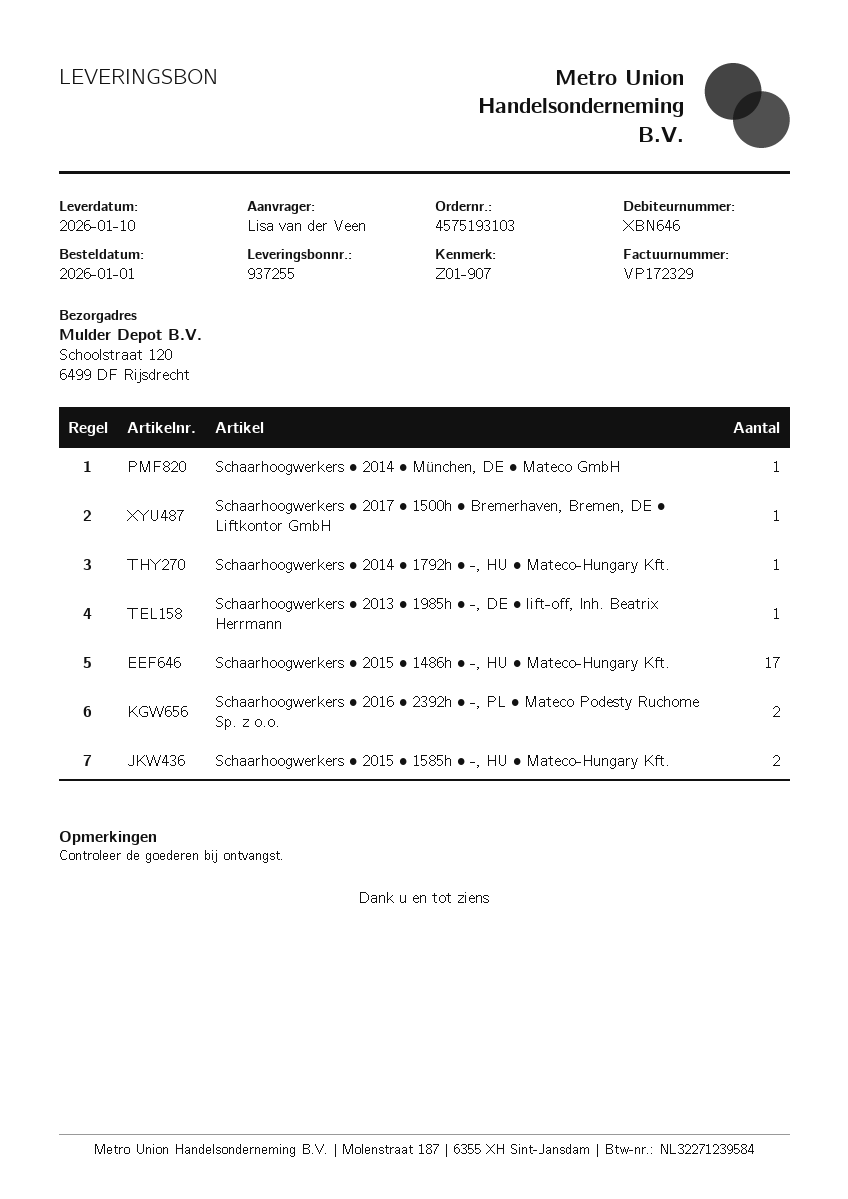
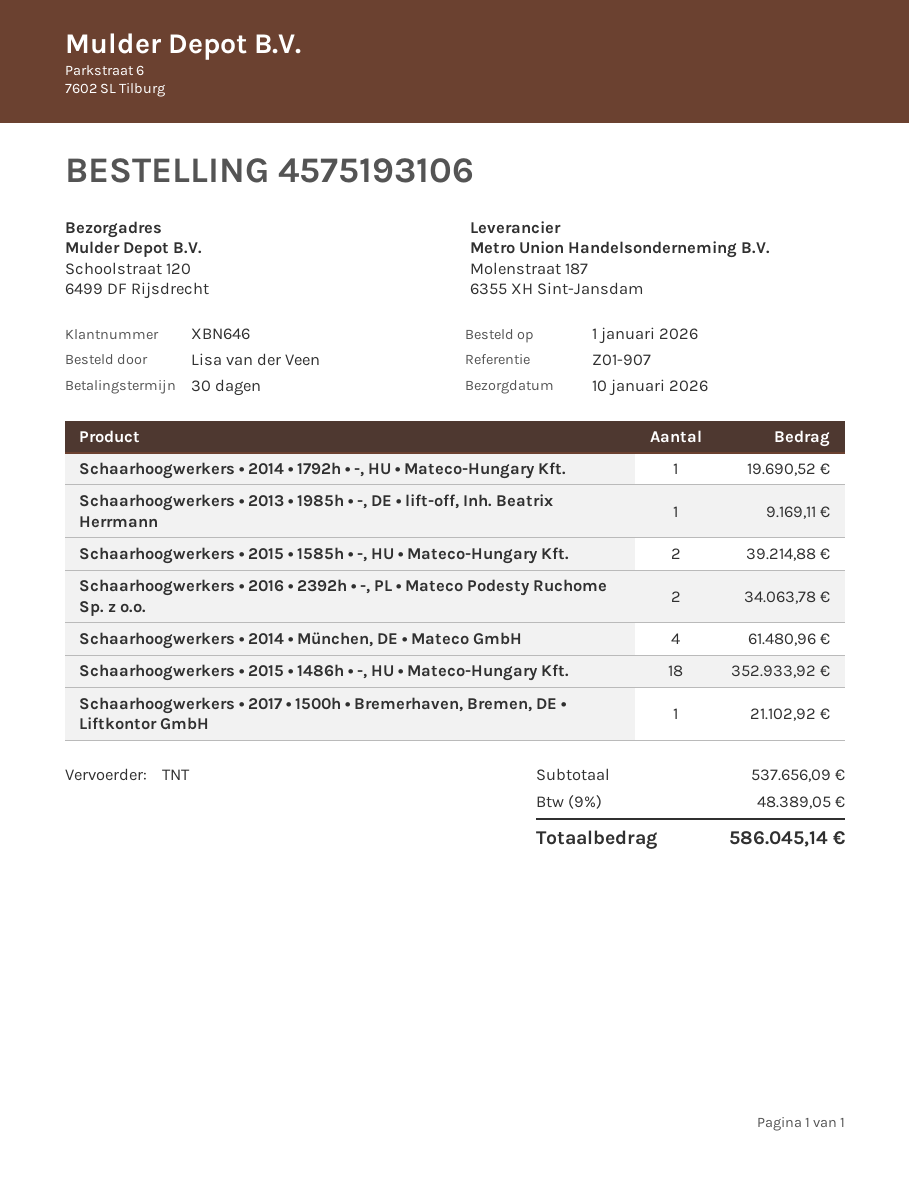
order number: 4575193103 -> 4575193106
Schaarhoogwerkers • 2014 • München, DE • Mateco GmbH: 1 -> 4
Schaarhoogwerkers • 2015 • 1486h • -, HU • Mateco-Hungary Kft.: 17 -> 18

